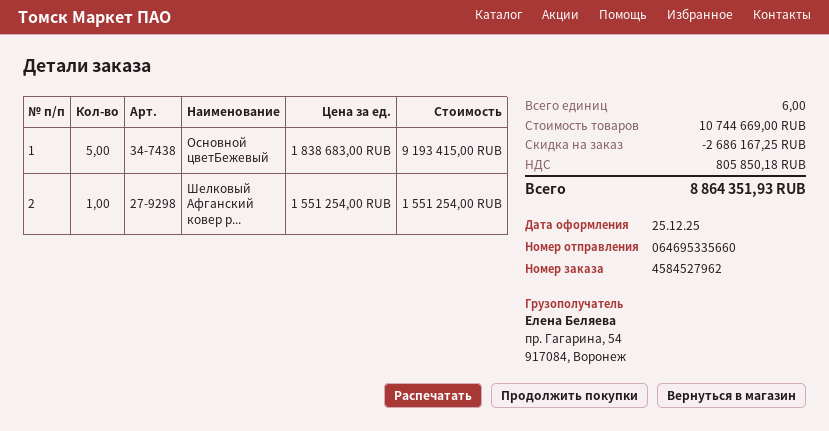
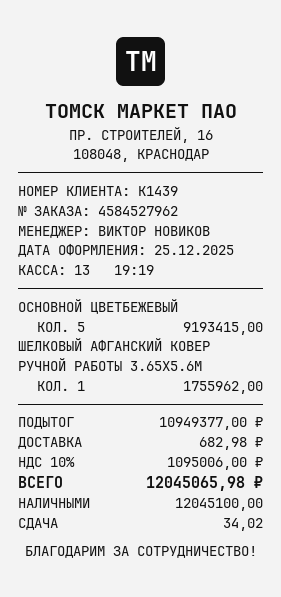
Шелковый Афганский ковер р...: 1 for 1551254.00 -> 1 for 1755962.00
subtotal: 10744669.00 -> 10949377.00
discount: 2686167.25 -> none
shipping: none -> 682.98
tax: 805850.18 -> 1095006.00
total: 8864351.93 -> 12045065.98

